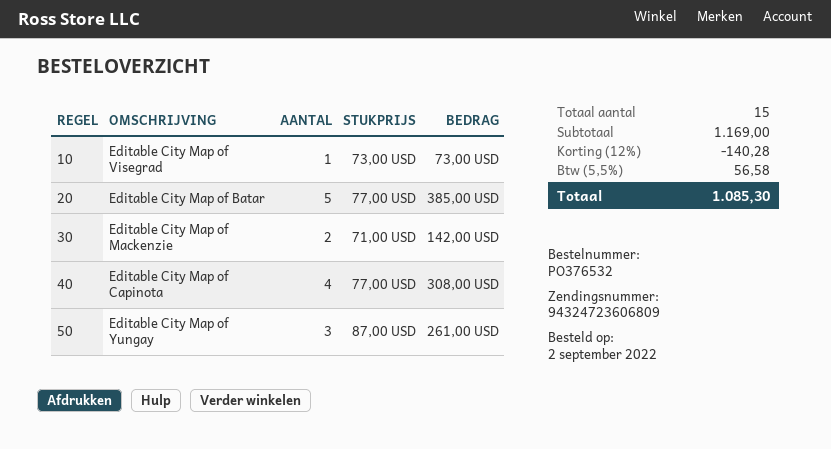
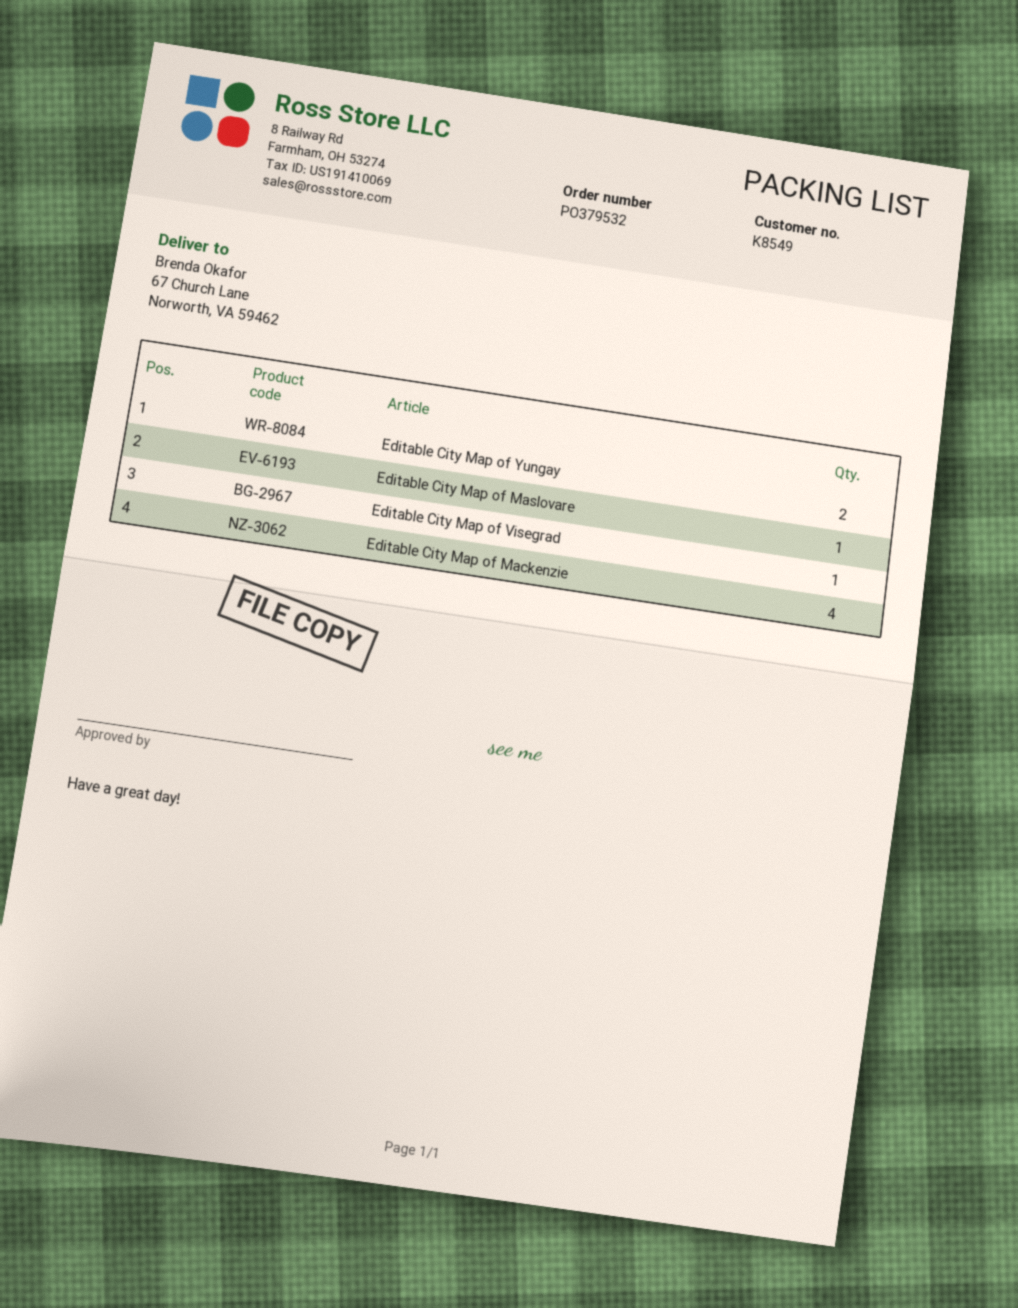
order number: PO376532 -> PO379532
Editable City Map of Batar: 5 -> none
Editable City Map of Mackenzie: 2 -> 4
Editable City Map of Capinota: 4 -> none
Editable City Map of Yungay: 3 -> 2
Editable City Map of Maslovare: none -> 1

